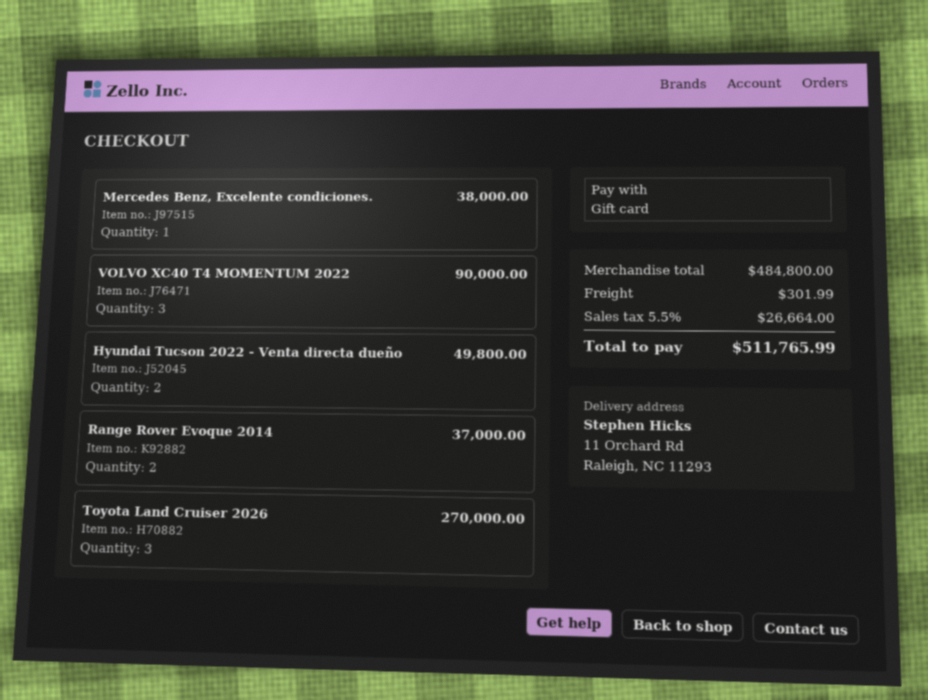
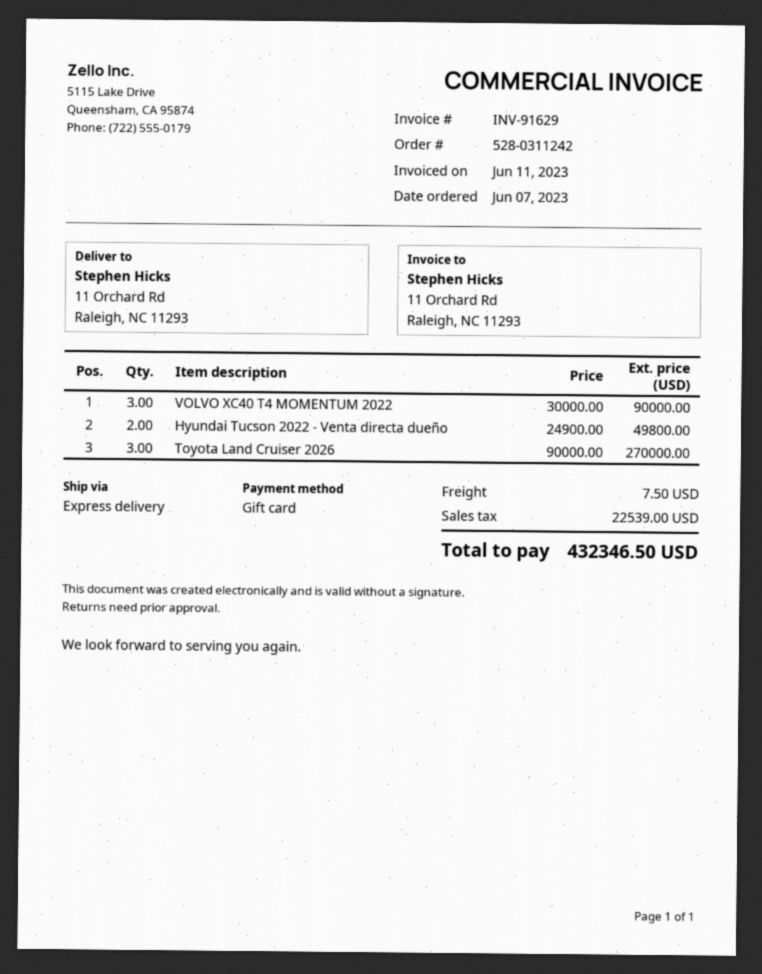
Mercedes Benz, Excelente condiciones.: 1 for 38000.00 -> none
Range Rover Evoque 2014: 2 for 37000.00 -> none
shipping: 301.99 -> 7.50
tax: 26664.00 -> 22539.00
total: 511765.99 -> 432346.50

